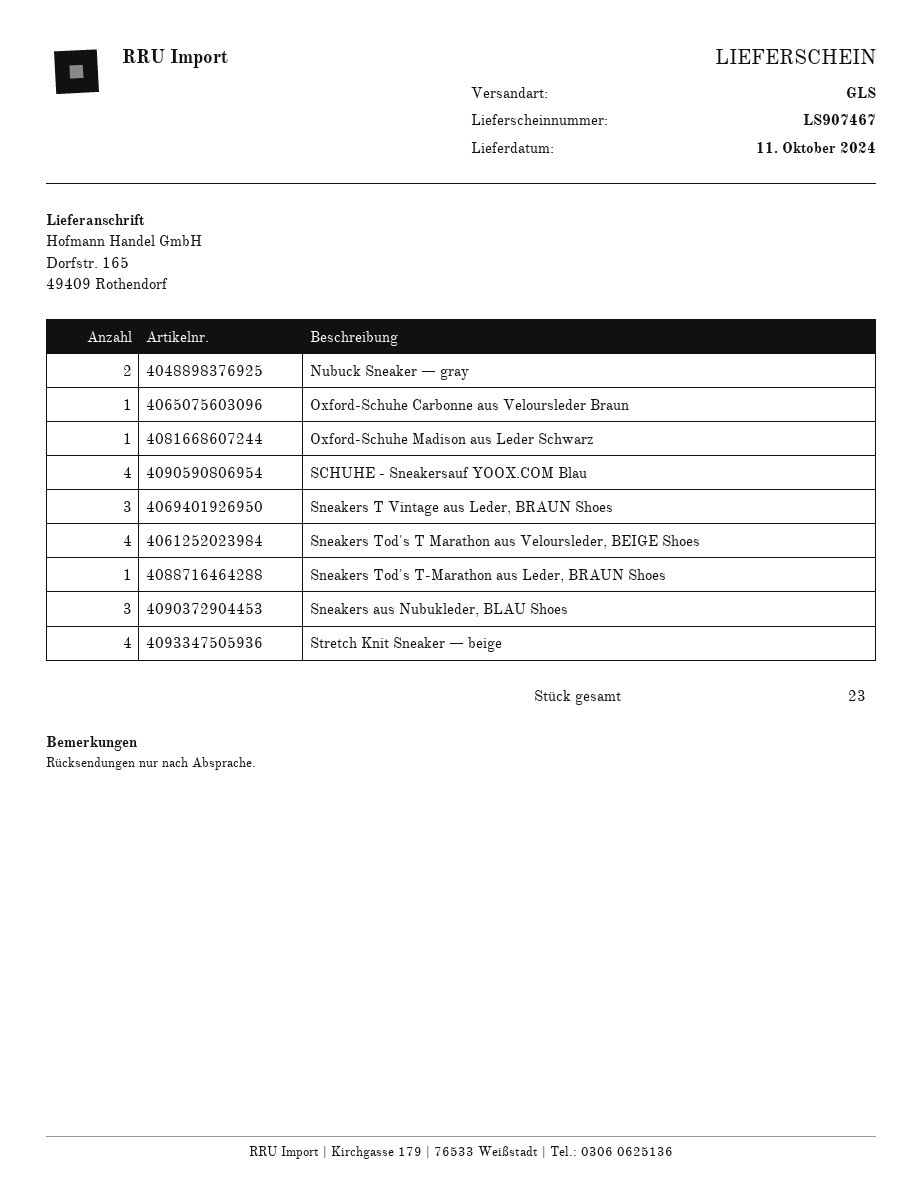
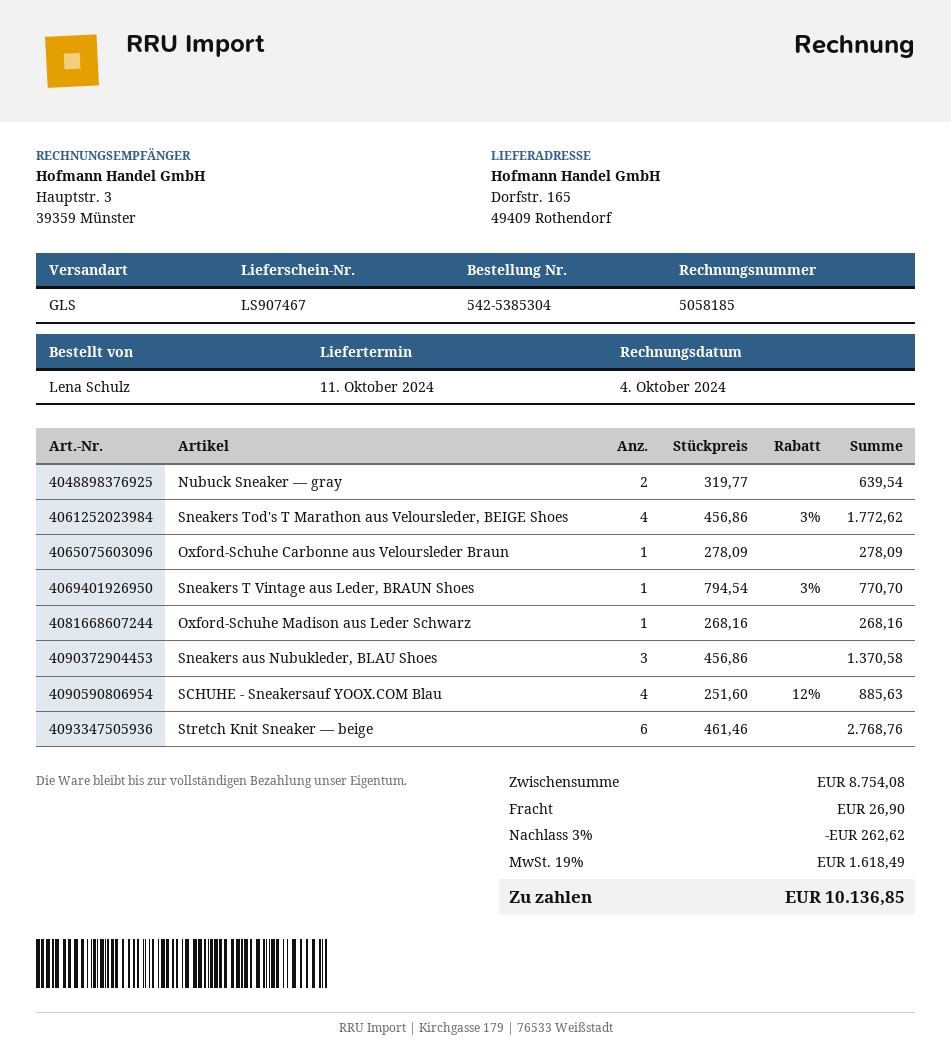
Sneakers T Vintage aus Leder, BRAUN Shoes: 3 -> 1
Sneakers Tod's T-Marathon aus Leder, BRAUN Shoes: 1 -> none
Stretch Knit Sneaker — beige: 4 -> 6

